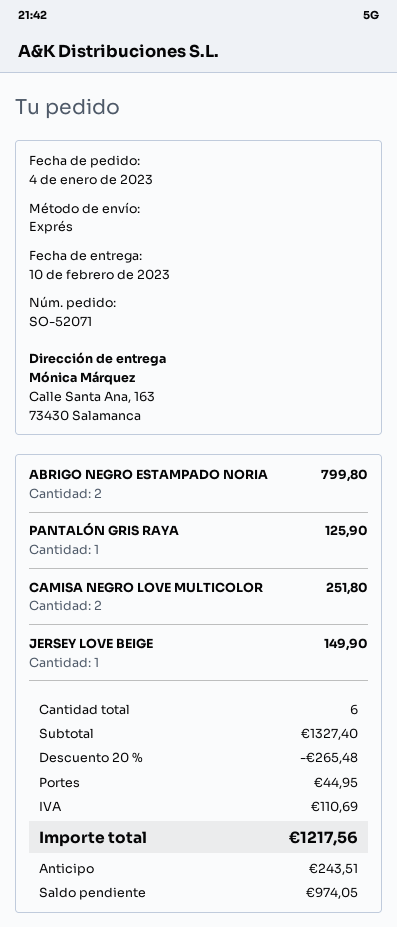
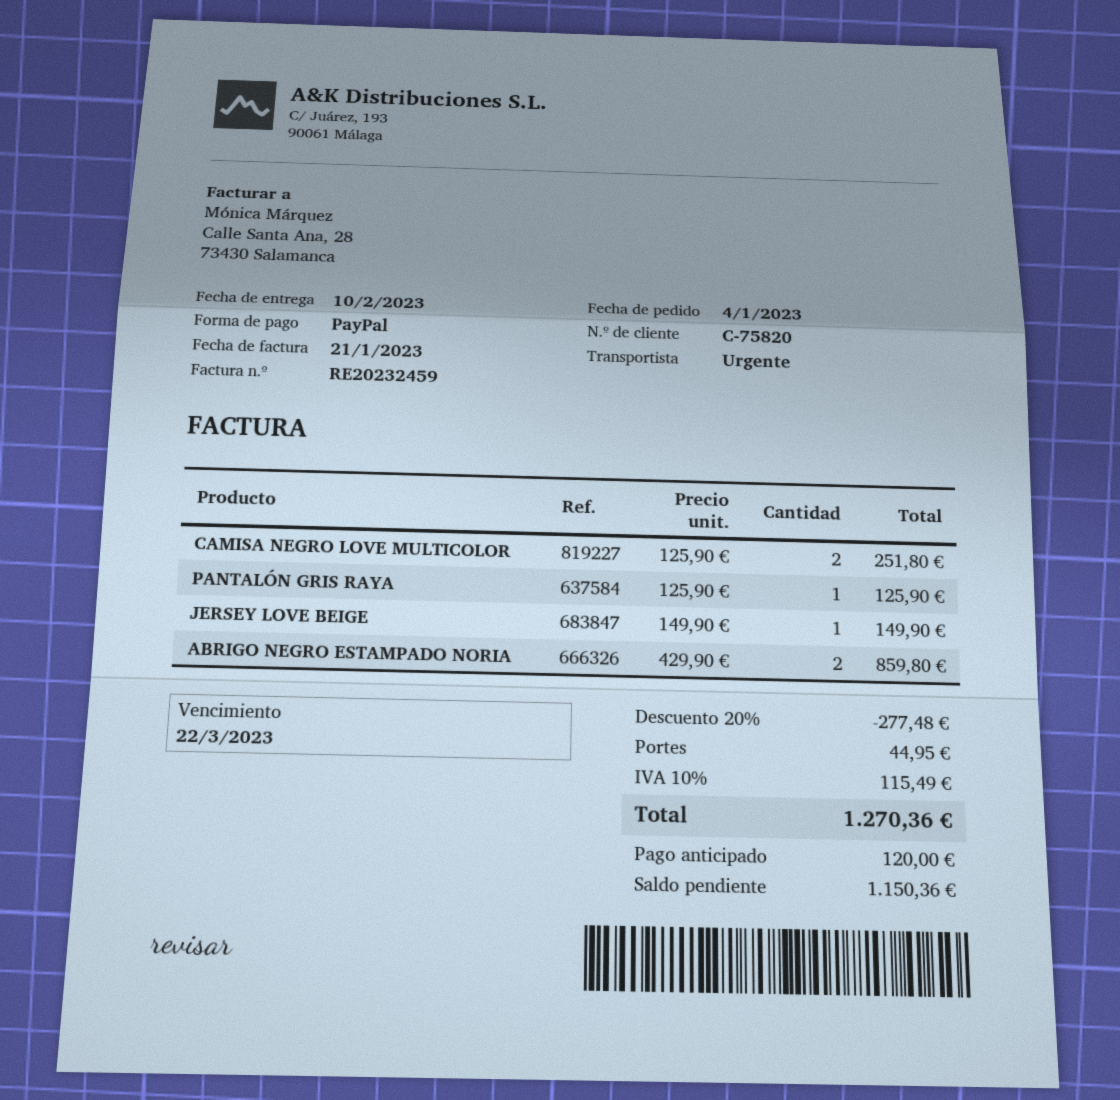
ABRIGO NEGRO ESTAMPADO NORIA: 2 for 799.80 -> 2 for 859.80
discount: 20% = 265.48 -> 20% = 277.48
tax: 110.69 -> 115.49
total: 1217.56 -> 1270.36
deposit: 243.51 -> 120.00
balance: 974.05 -> 1150.36

